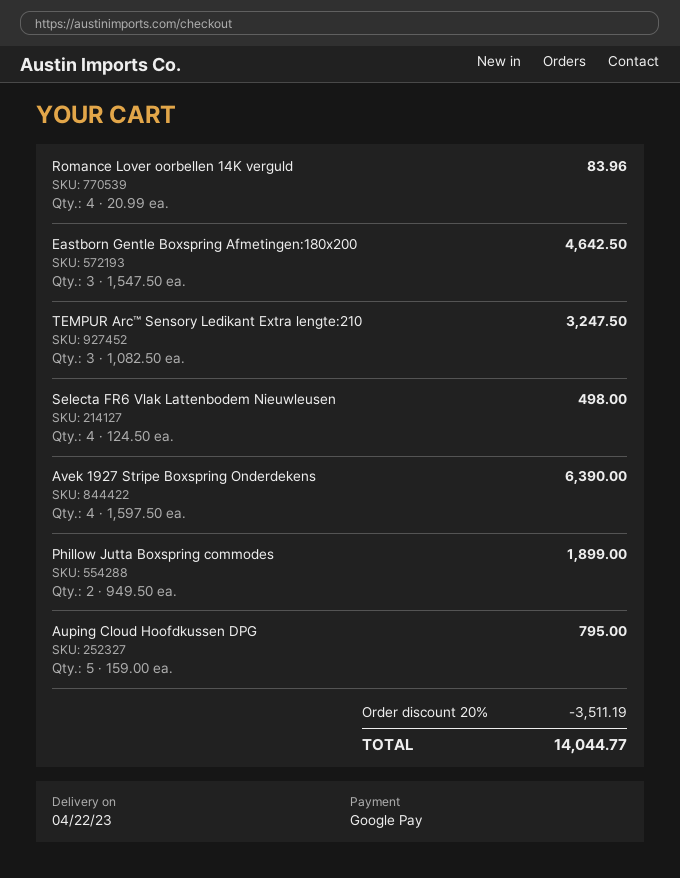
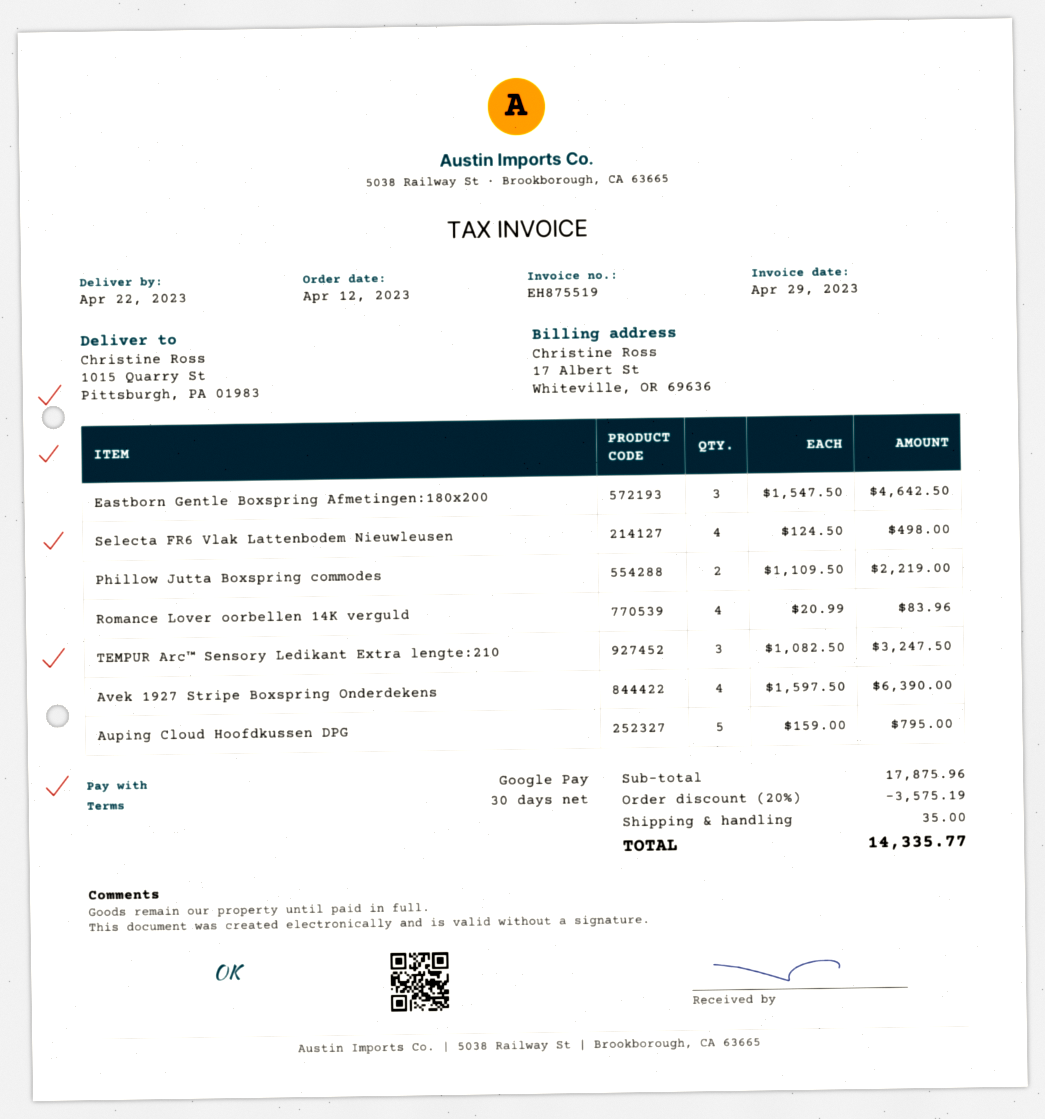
Phillow Jutta Boxspring commodes: 2 x 949.50 = 1899.00 -> 2 x 1109.50 = 2219.00
discount: 20% = 3511.19 -> 20% = 3575.19
shipping: none -> 35.00
total: 14044.77 -> 14335.77

